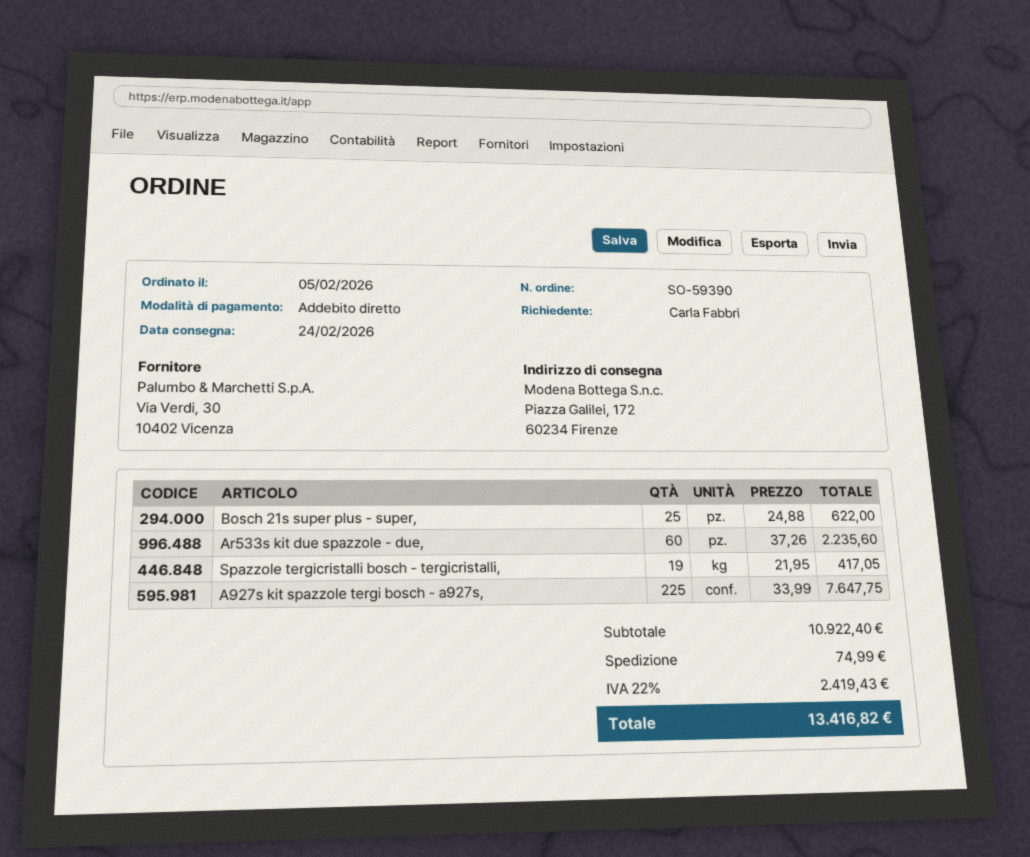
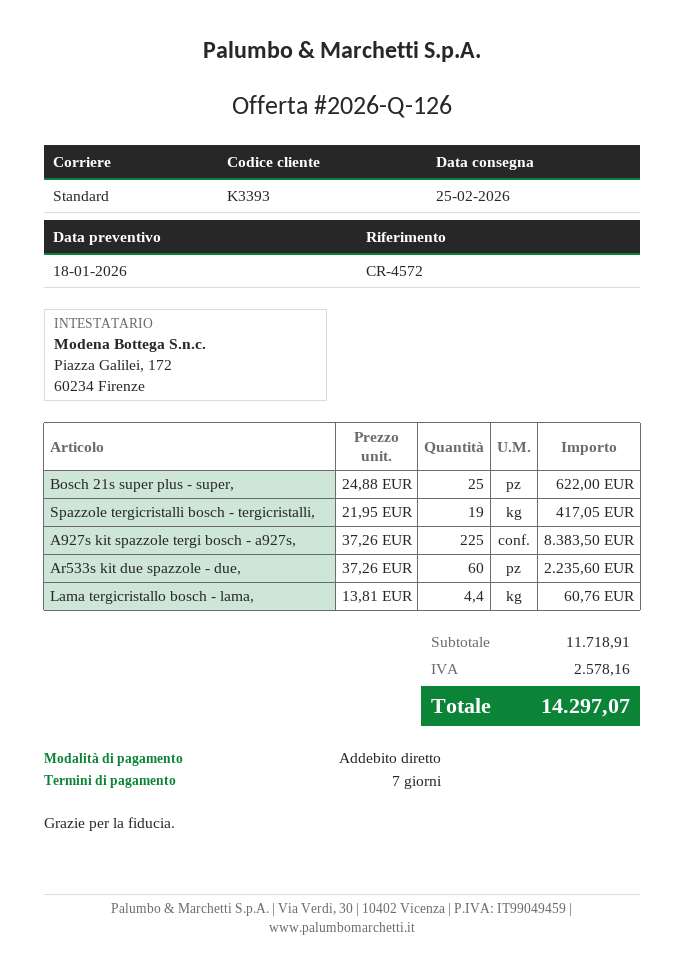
delivery date: 2026-02-24 -> 2026-02-25
A927s kit spazzole tergi bosch - a927s,: 225 x 33.99 = 7647.75 -> 225 x 37.26 = 8383.50
Lama tergicristallo bosch - lama,: none -> 4.4 x 13.81 = 60.76
subtotal: 10922.40 -> 11718.91
shipping: 74.99 -> none
tax: 2419.43 -> 2578.16
total: 13416.82 -> 14297.07

